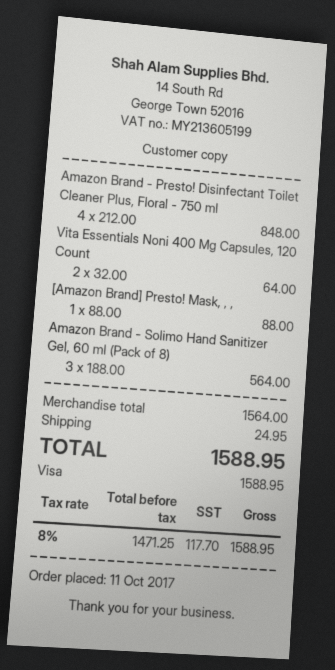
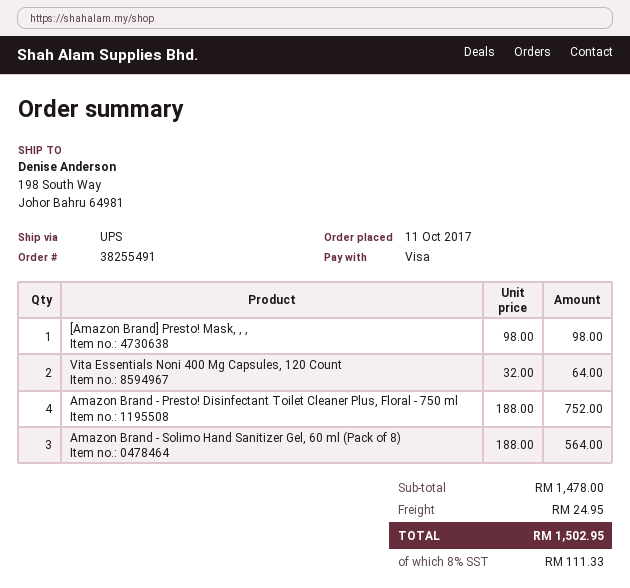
Amazon Brand - Presto! Disinfectant Toilet Cleaner Plus, Floral - 750 ml: 4 x 212.00 = 848.00 -> 4 x 188.00 = 752.00
[Amazon Brand] Presto! Mask, , ,: 1 x 88.00 = 88.00 -> 1 x 98.00 = 98.00
subtotal: 1564.00 -> 1478.00
tax: 8% = 117.70 -> 8% = 111.33
total: 1588.95 -> 1502.95

